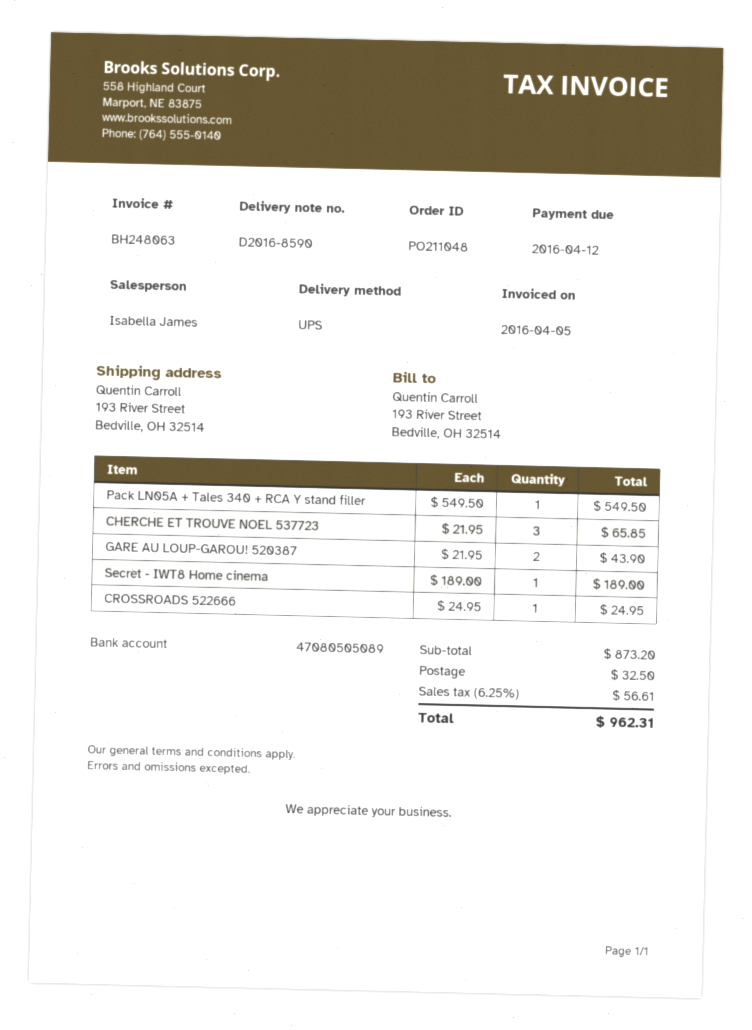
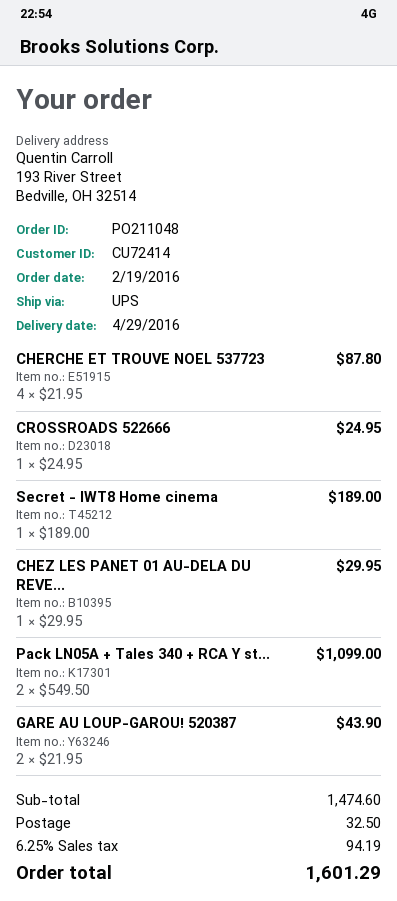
Pack LN05A + Tales 340 + RCA Y stand filler: 1 x 549.50 = 549.50 -> 2 x 549.50 = 1099.00
CHERCHE ET TROUVE NOEL 537723: 3 x 21.95 = 65.85 -> 4 x 21.95 = 87.80
CHEZ LES PANET 01 AU-DELA DU REVE...: none -> 1 x 29.95 = 29.95
subtotal: 873.20 -> 1474.60
tax: 6.25% = 56.61 -> 6.25% = 94.19
total: 962.31 -> 1601.29

